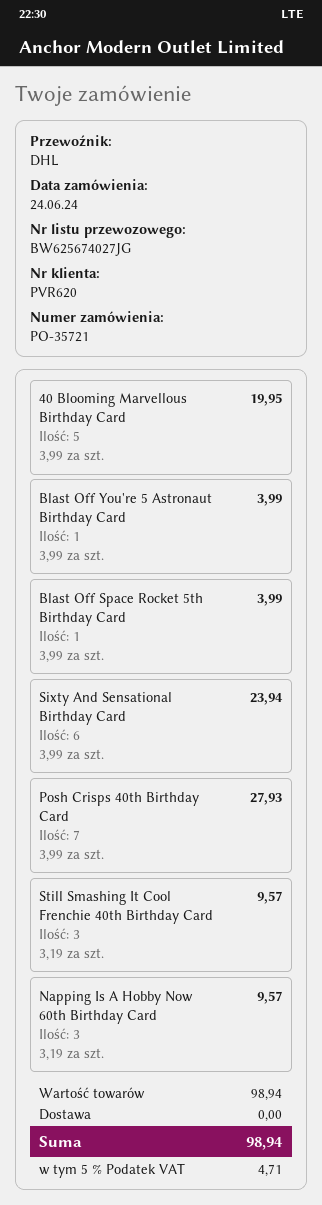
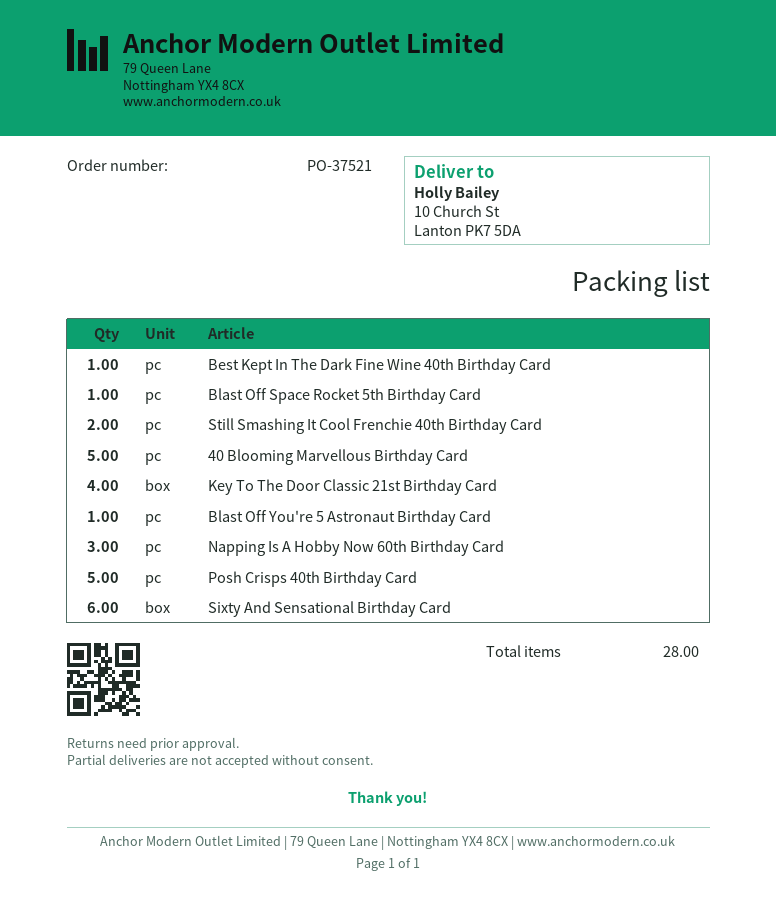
order number: PO-35721 -> PO-37521
Posh Crisps 40th Birthday Card: 7 -> 5
Still Smashing It Cool Frenchie 40th Birthday Card: 3 -> 2
Best Kept In The Dark Fine Wine 40th Birthday Card: none -> 1
Key To The Door Classic 21st Birthday Card: none -> 4

